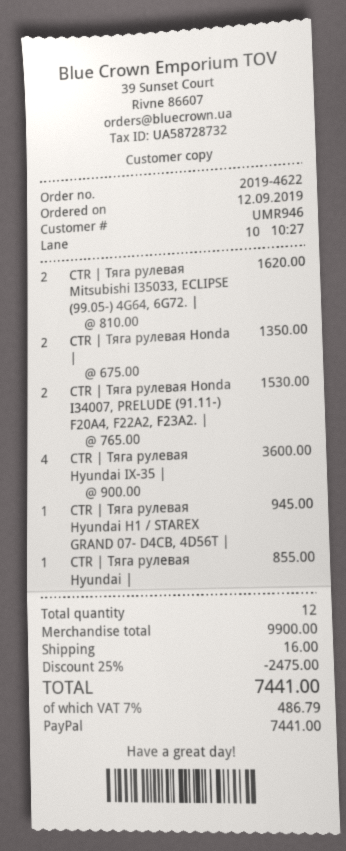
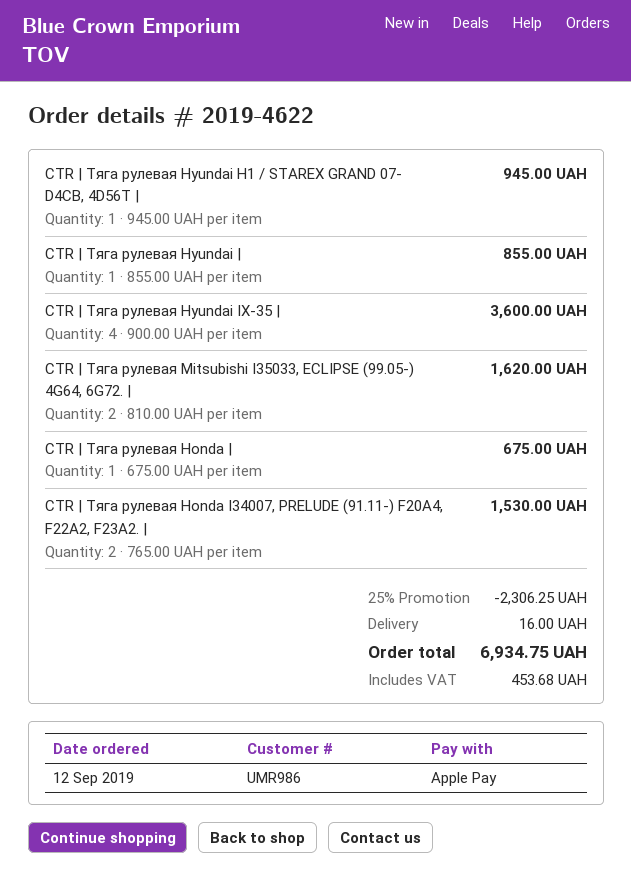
customer number: UMR946 -> UMR986
payment method: PayPal -> Apple Pay
CTR | Тяга рулевая Honda |: 2 x 675.00 = 1350.00 -> 1 x 675.00 = 675.00
discount: 25% = 2475.00 -> 25% = 2306.25
tax: 486.79 -> 453.68
total: 7441.00 -> 6934.75

